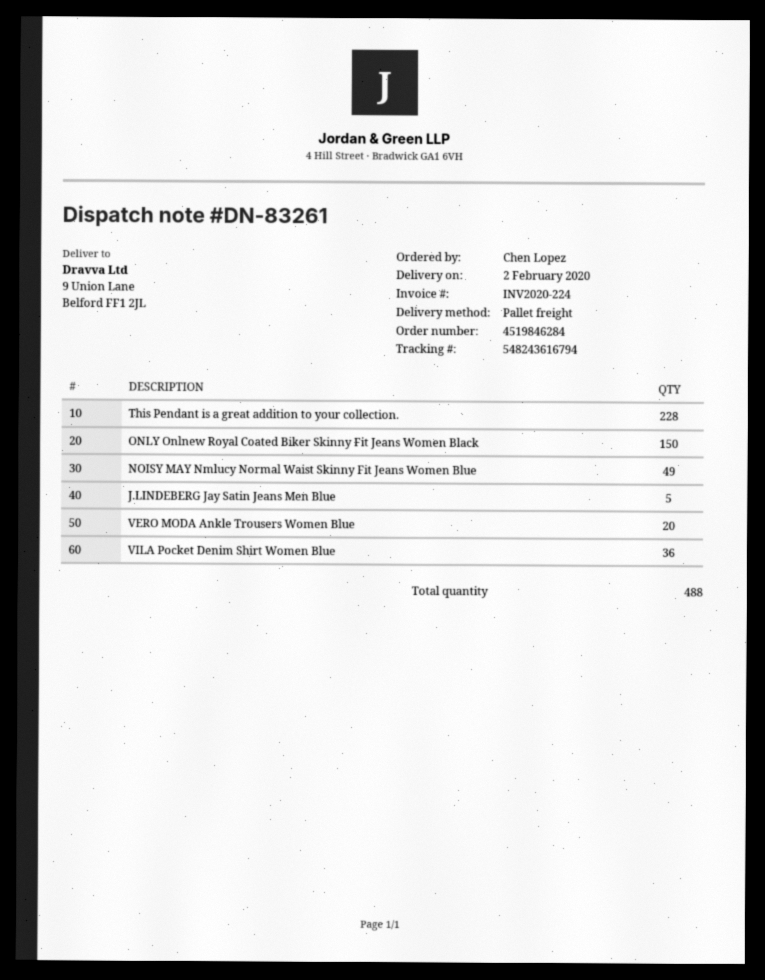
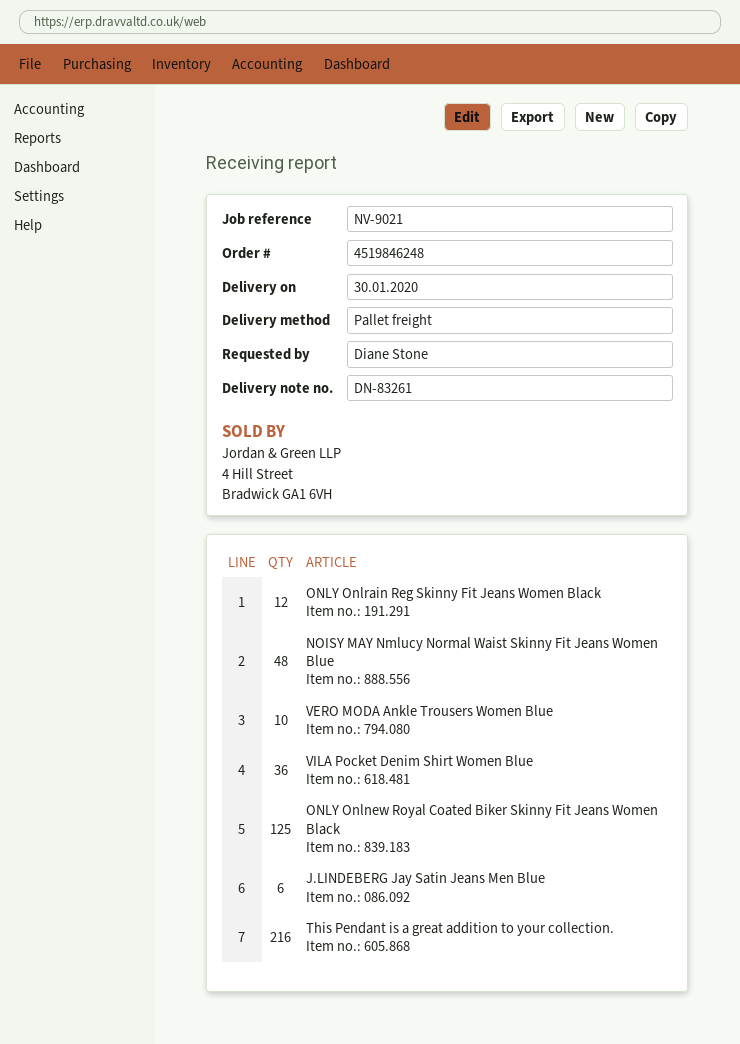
order number: 4519846284 -> 4519846248
delivery date: 2020-02-02 -> 2020-01-30
ordered by: Chen Lopez -> Diane Stone
This Pendant is a great addition to your collection.: 228 -> 216
ONLY Onlnew Royal Coated Biker Skinny Fit Jeans Women Black: 150 -> 125
NOISY MAY Nmlucy Normal Waist Skinny Fit Jeans Women Blue: 49 -> 48
J.LINDEBERG Jay Satin Jeans Men Blue: 5 -> 6
VERO MODA Ankle Trousers Women Blue: 20 -> 10
ONLY Onlrain Reg Skinny Fit Jeans Women Black: none -> 12

